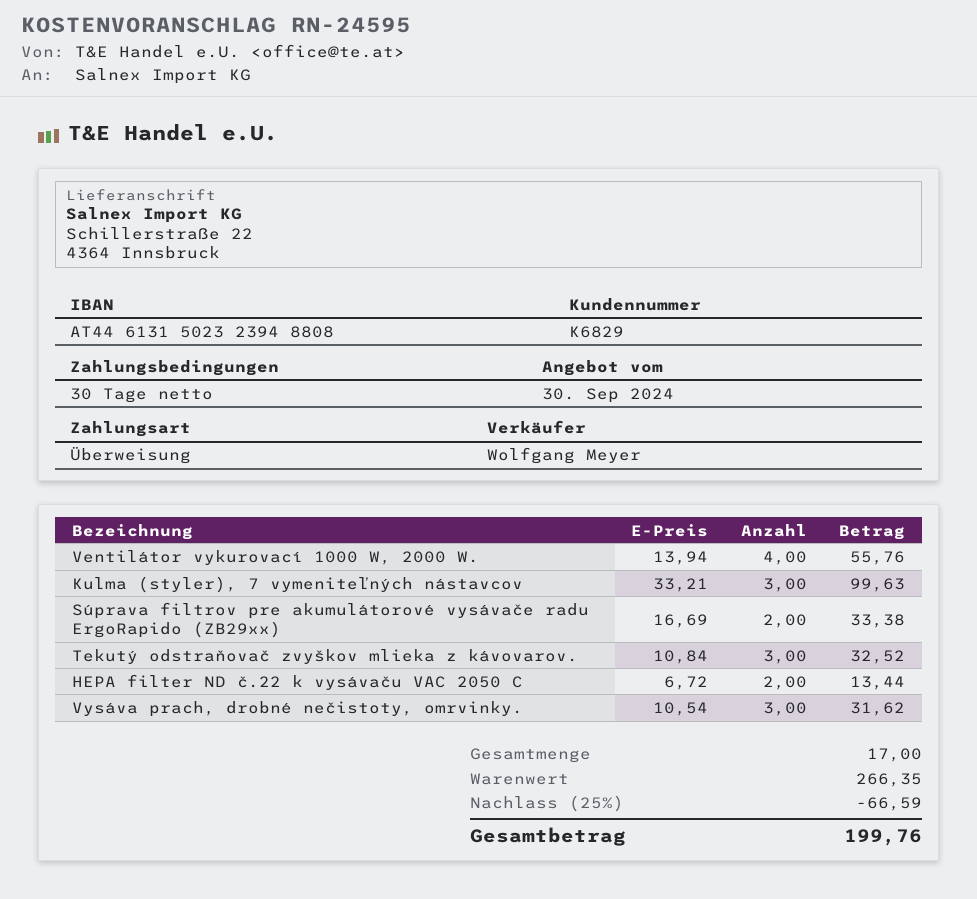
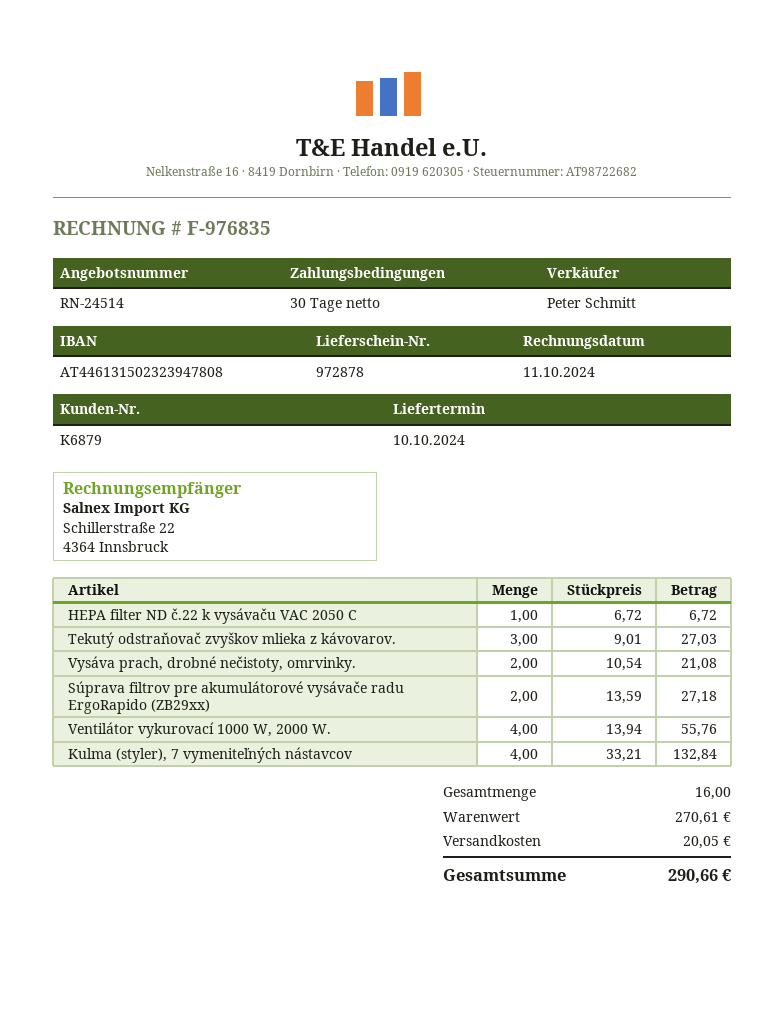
quote number: RN-24595 -> RN-24514
customer number: K6829 -> K6879
sales rep: Wolfgang Meyer -> Peter Schmitt
bank account: AT446131502323948808 -> AT446131502323947808
Kulma (styler), 7 vymeniteľných nástavcov: 3 x 33.21 = 99.63 -> 4 x 33.21 = 132.84
Súprava filtrov pre akumulátorové vysávače radu ErgoRapido (ZB29xx): 2 x 16.69 = 33.38 -> 2 x 13.59 = 27.18
Tekutý odstraňovač zvyškov mlieka z kávovarov.: 3 x 10.84 = 32.52 -> 3 x 9.01 = 27.03
HEPA filter ND č.22 k vysávaču VAC 2050 C: 2 x 6.72 = 13.44 -> 1 x 6.72 = 6.72
Vysáva prach, drobné nečistoty, omrvinky.: 3 x 10.54 = 31.62 -> 2 x 10.54 = 21.08
total quantity: 17 -> 16
subtotal: 266.35 -> 270.61
discount: 25% = 66.59 -> none
shipping: none -> 20.05
total: 199.76 -> 290.66

